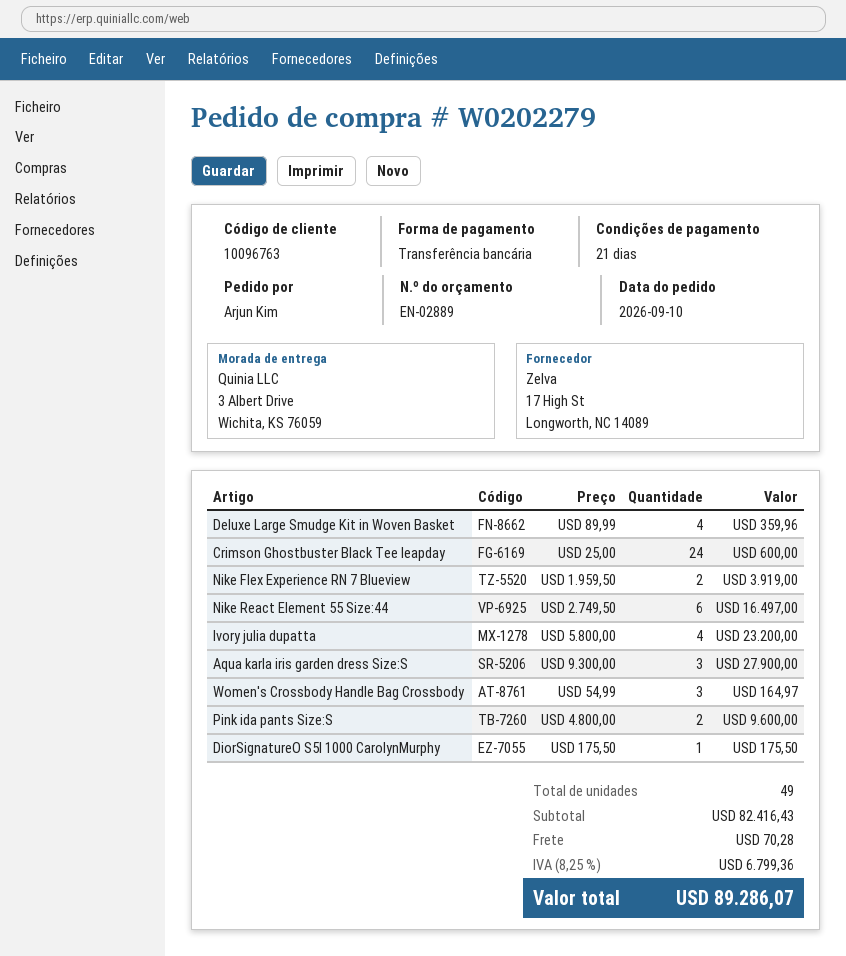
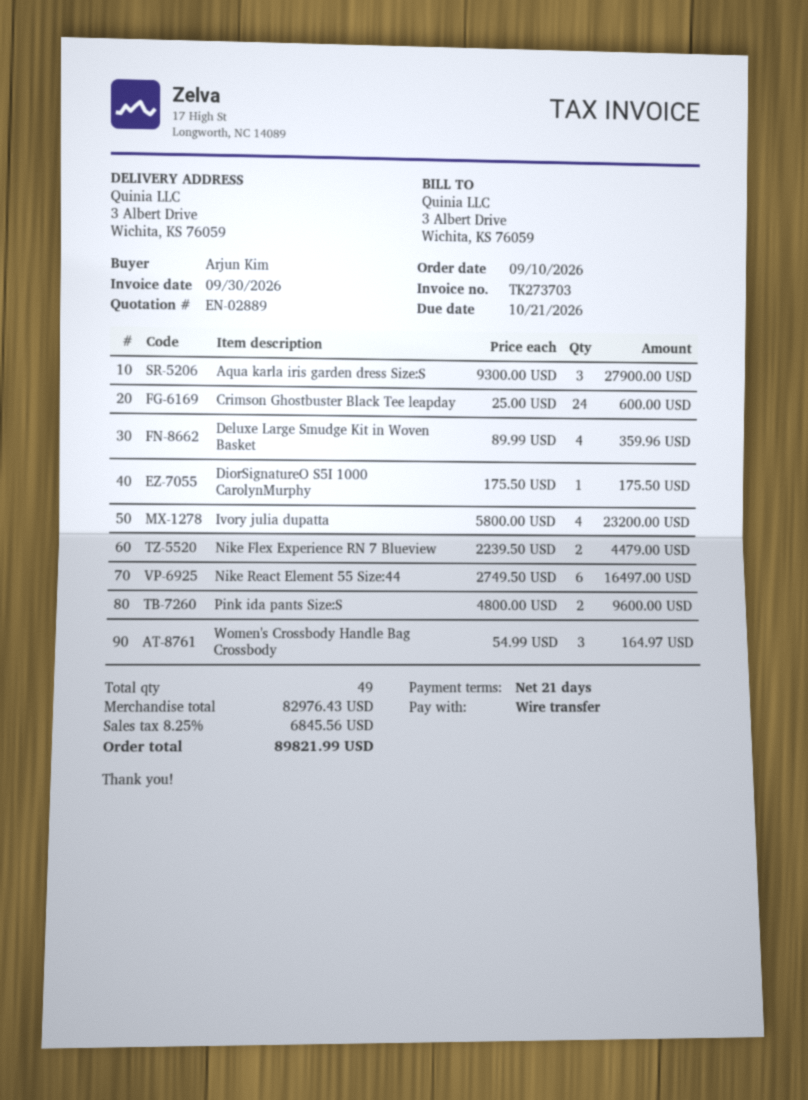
Nike Flex Experience RN 7 Blueview: 2 x 1959.50 = 3919.00 -> 2 x 2239.50 = 4479.00
subtotal: 82416.43 -> 82976.43
shipping: 70.28 -> none
tax: 8.25% = 6799.36 -> 8.25% = 6845.56
total: 89286.07 -> 89821.99

